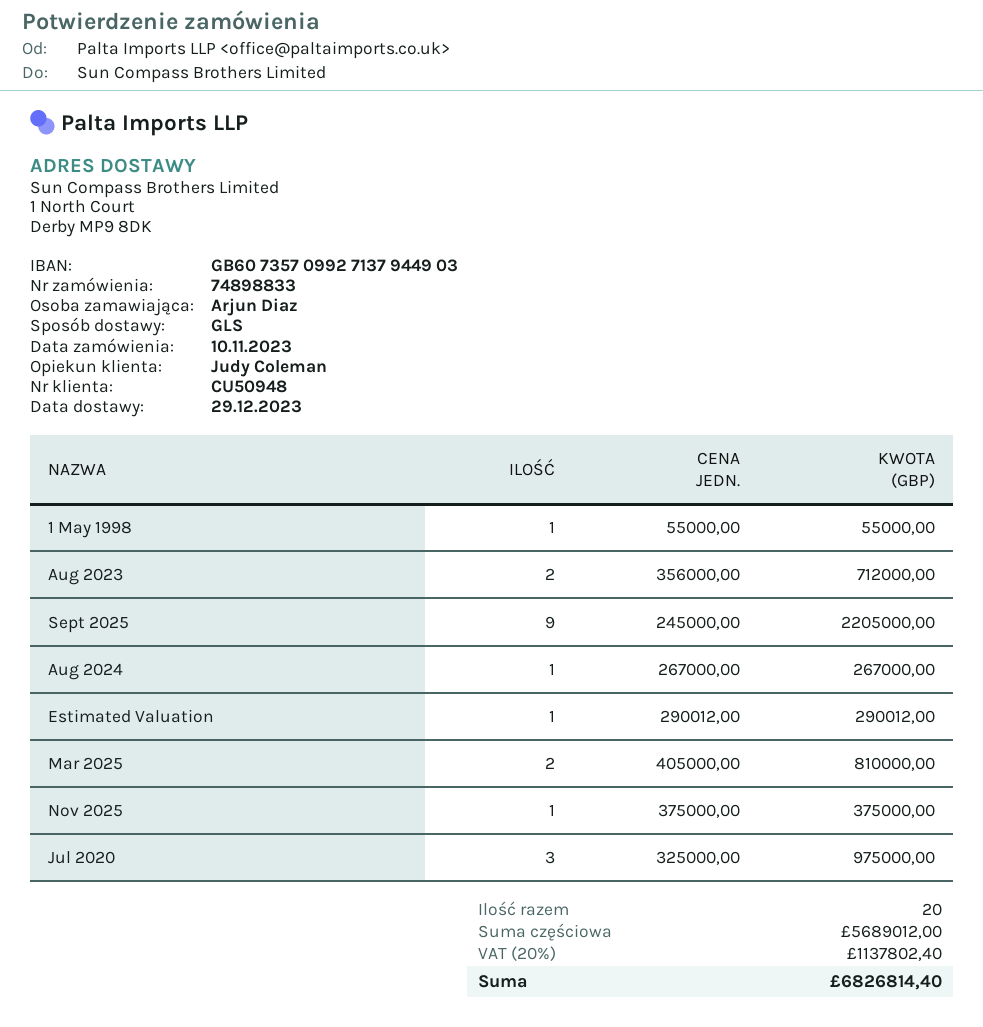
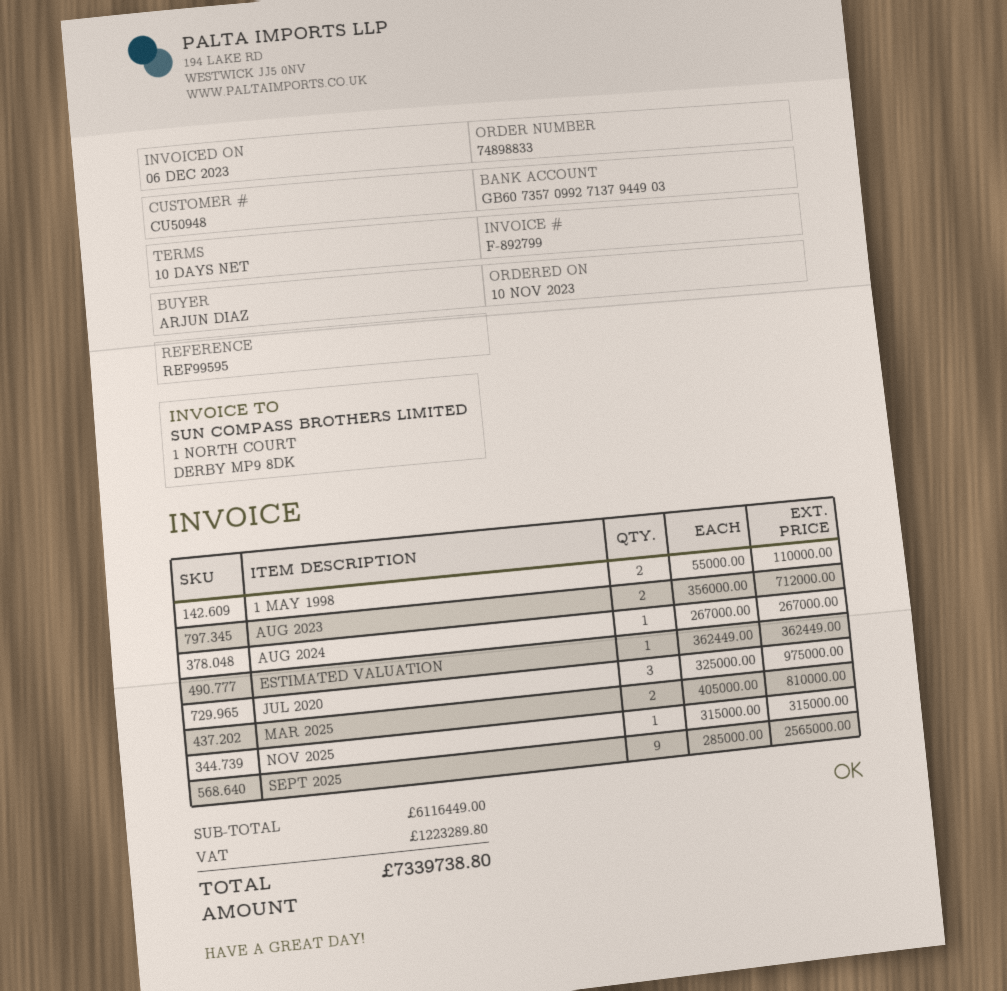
1 May 1998: 1 x 55000.00 = 55000.00 -> 2 x 55000.00 = 110000.00
Sept 2025: 9 x 245000.00 = 2205000.00 -> 9 x 285000.00 = 2565000.00
Estimated Valuation: 1 x 290012.00 = 290012.00 -> 1 x 362449.00 = 362449.00
Nov 2025: 1 x 375000.00 = 375000.00 -> 1 x 315000.00 = 315000.00
subtotal: 5689012.00 -> 6116449.00
tax: 1137802.40 -> 1223289.80
total: 6826814.40 -> 7339738.80

